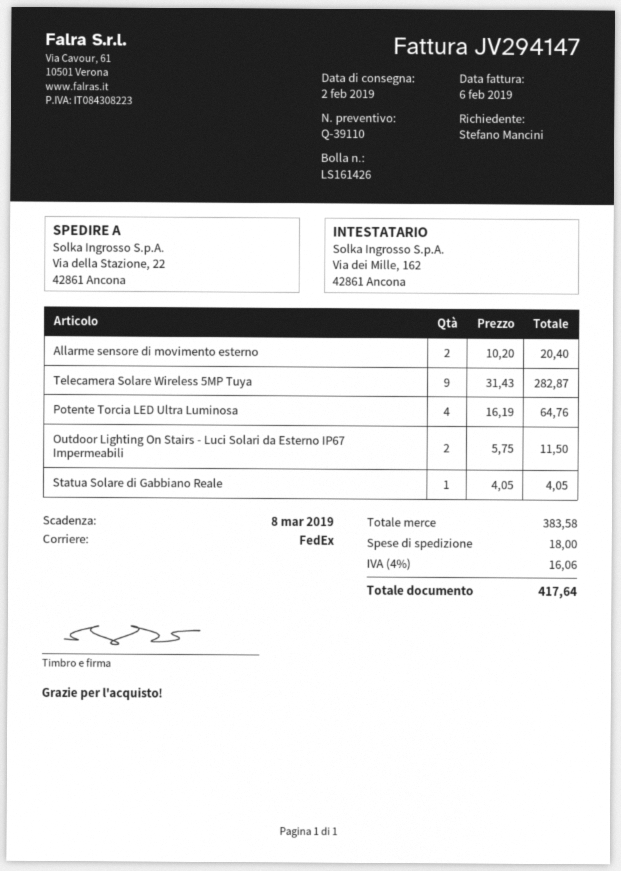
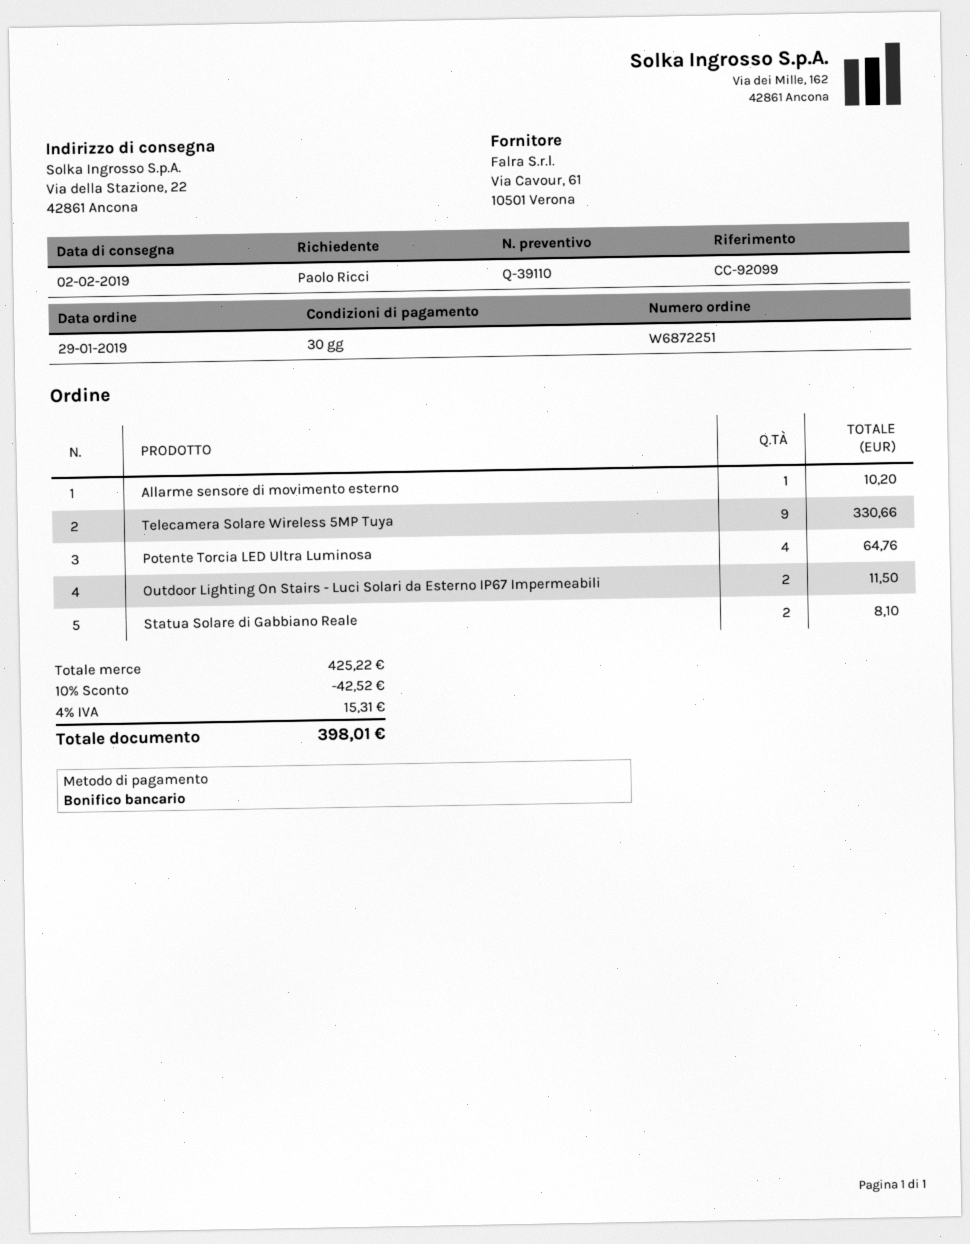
ordered by: Stefano Mancini -> Paolo Ricci
Allarme sensore di movimento esterno: 2 for 20.40 -> 1 for 10.20
Telecamera Solare Wireless 5MP Tuya: 9 for 282.87 -> 9 for 330.66
Statua Solare di Gabbiano Reale: 1 for 4.05 -> 2 for 8.10
subtotal: 383.58 -> 425.22
discount: none -> 10% = 42.52
shipping: 18.00 -> none
tax: 4% = 16.06 -> 4% = 15.31
total: 417.64 -> 398.01

